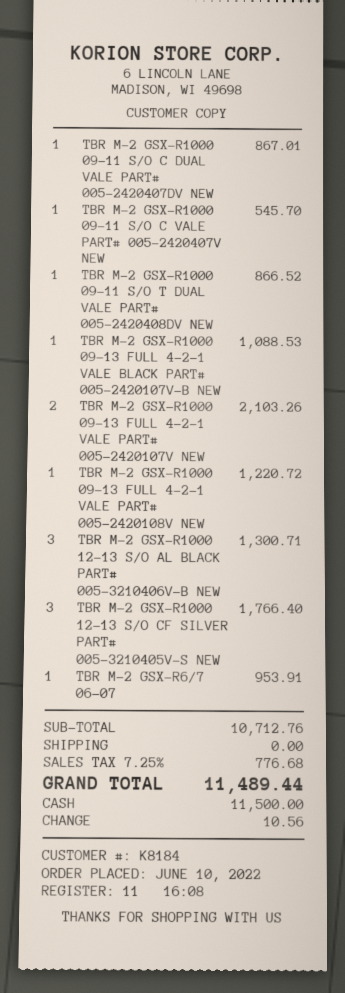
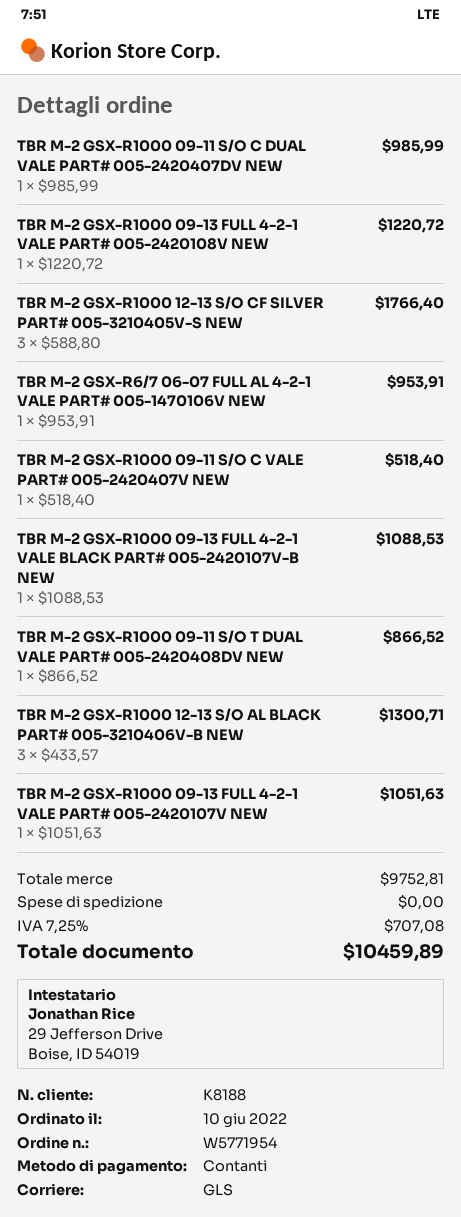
customer number: K8184 -> K8188
TBR M-2 GSX-R1000 09-11 S/O C DUAL VALE PART# 005-2420407DV NEW: 1 for 867.01 -> 1 for 985.99
TBR M-2 GSX-R1000 09-11 S/O C VALE PART# 005-2420407V NEW: 1 for 545.70 -> 1 for 518.40
TBR M-2 GSX-R1000 09-13 FULL 4-2-1 VALE PART# 005-2420107V NEW: 2 for 2103.26 -> 1 for 1051.63
subtotal: 10712.76 -> 9752.81
tax: 7.25% = 776.68 -> 7.25% = 707.08
total: 11489.44 -> 10459.89

